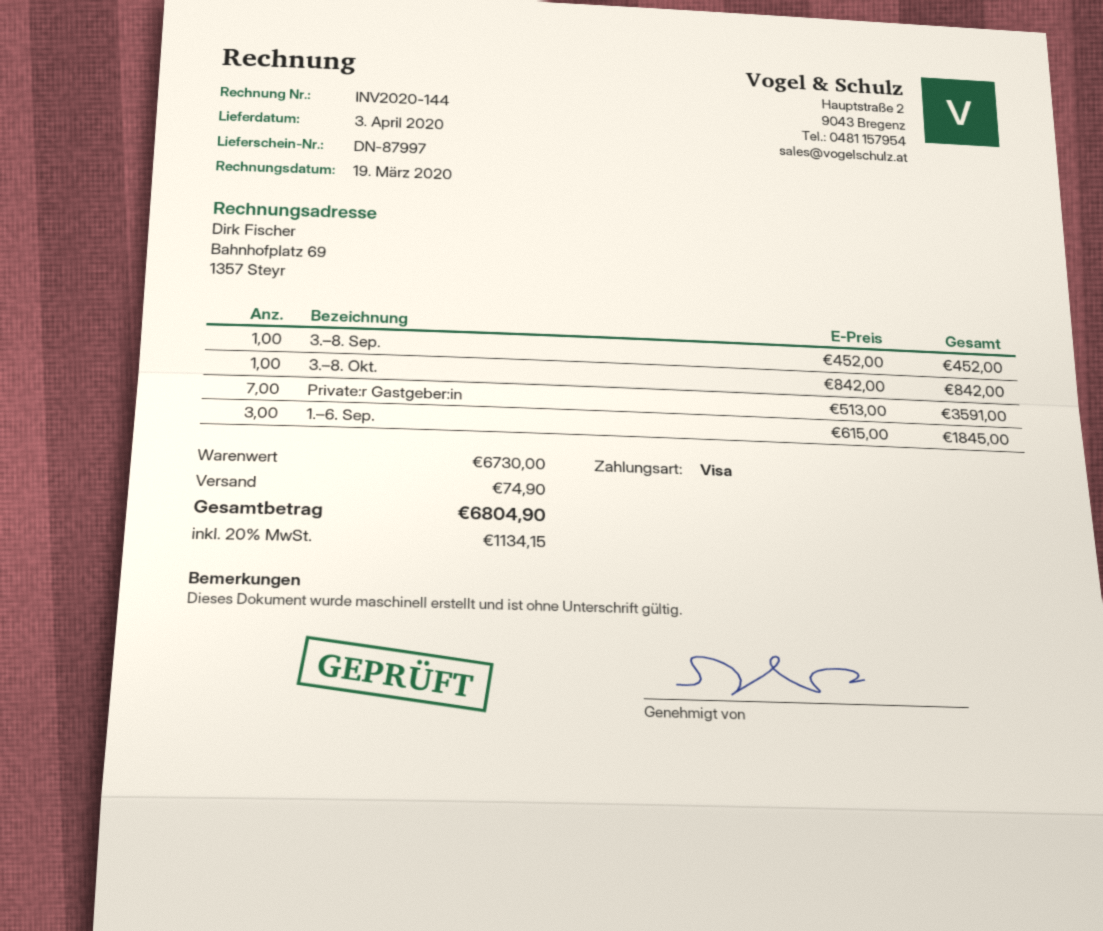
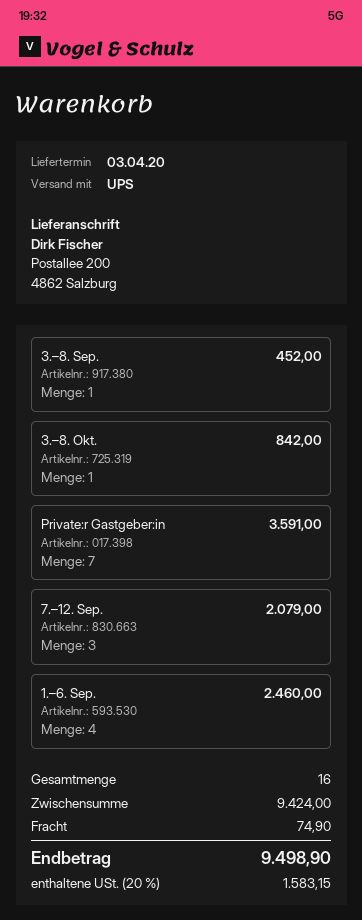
1.–6. Sep.: 3 for 1845.00 -> 4 for 2460.00
7.–12. Sep.: none -> 3 for 2079.00
subtotal: 6730.00 -> 9424.00
tax: 20% = 1134.15 -> 20% = 1583.15
total: 6804.90 -> 9498.90

